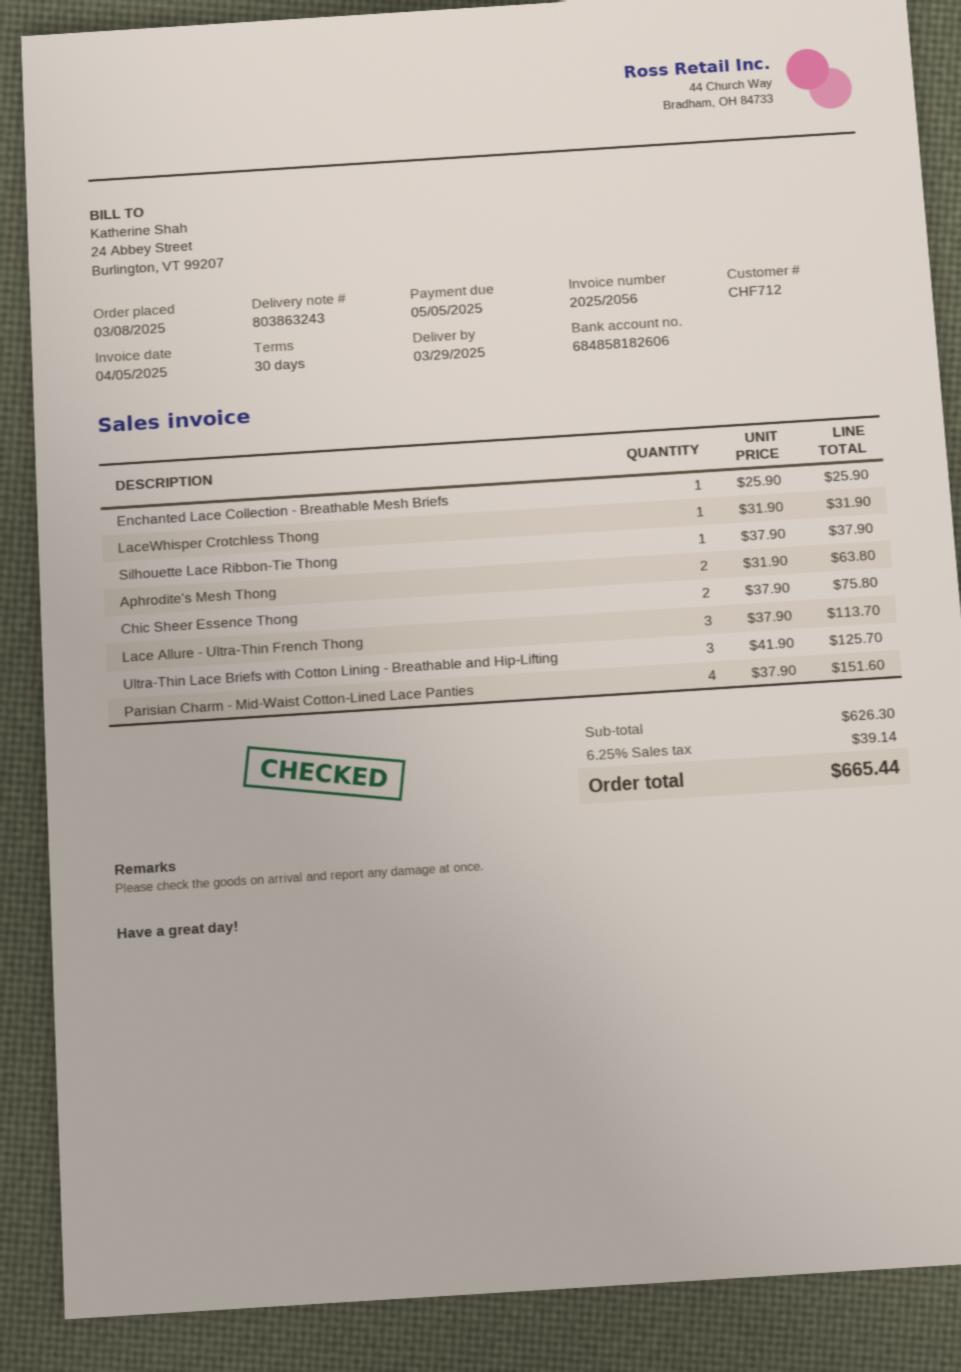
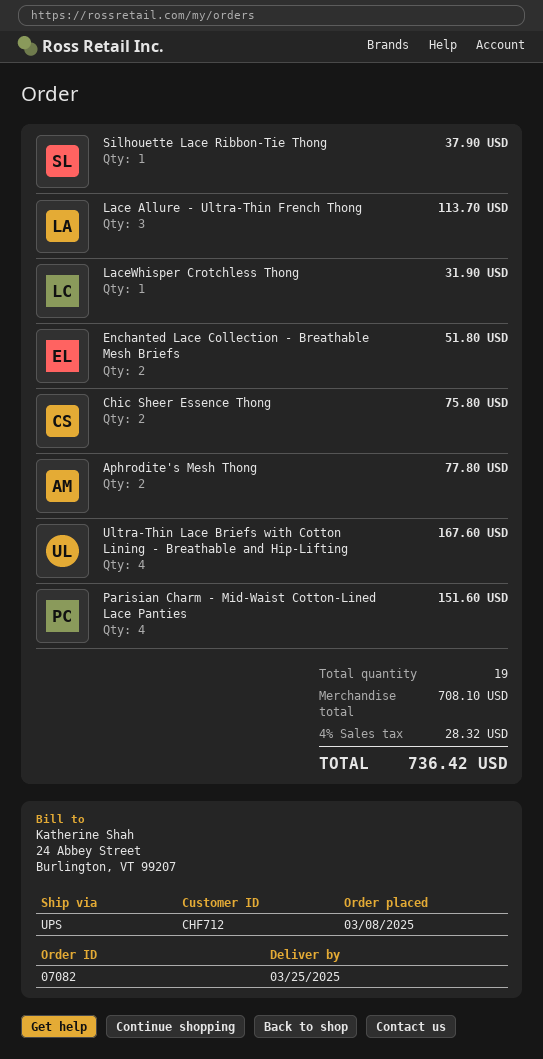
delivery date: 2025-03-29 -> 2025-03-25
Enchanted Lace Collection - Breathable Mesh Briefs: 1 for 25.90 -> 2 for 51.80
Aphrodite's Mesh Thong: 2 for 63.80 -> 2 for 77.80
Ultra-Thin Lace Briefs with Cotton Lining - Breathable and Hip-Lifting: 3 for 125.70 -> 4 for 167.60
subtotal: 626.30 -> 708.10
tax: 6.25% = 39.14 -> 4% = 28.32
total: 665.44 -> 736.42

